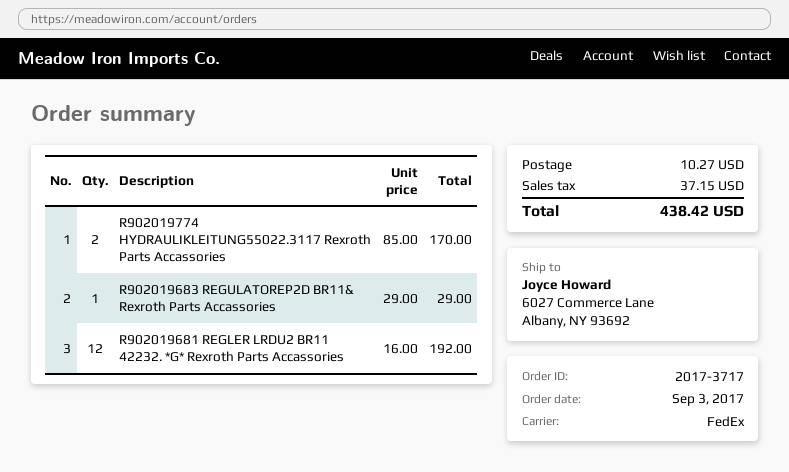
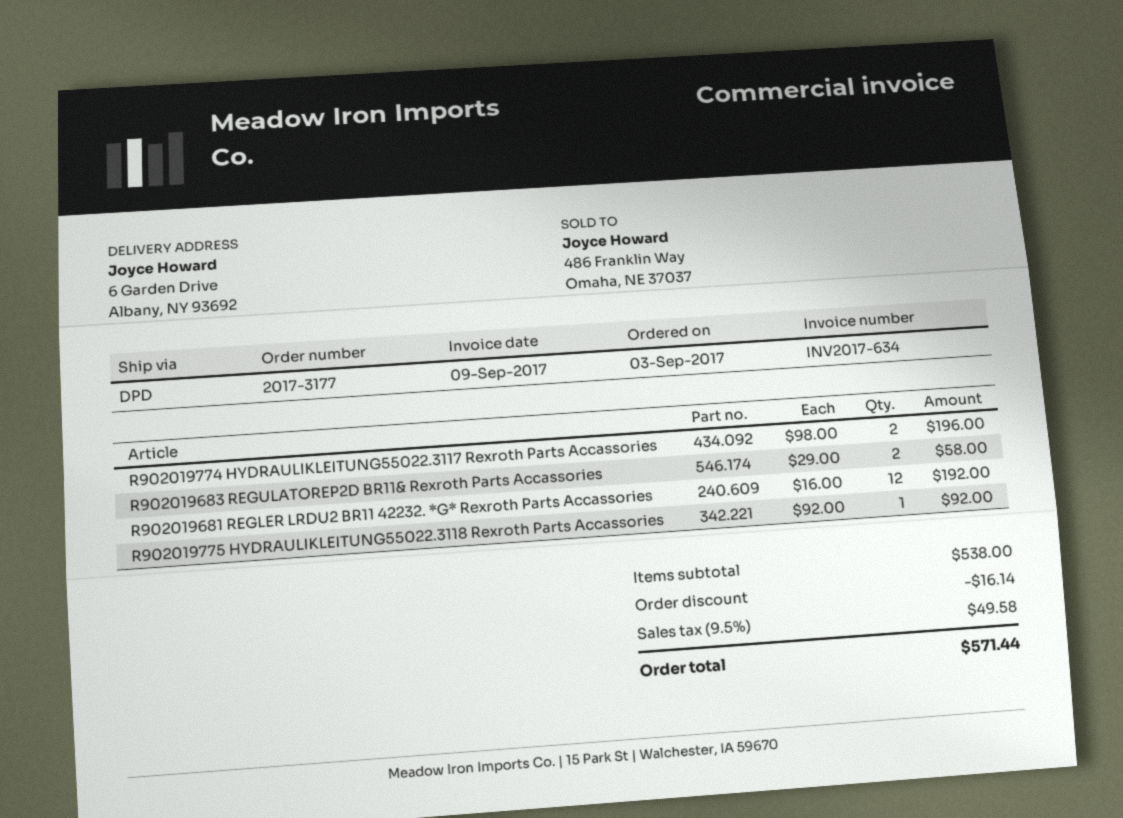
order number: 2017-3717 -> 2017-3177
shipping method: FedEx -> DPD
ship to: 6027 Commerce Lane, Albany, NY 93692 -> 6 Garden Drive, Albany, NY 93692
R902019774 HYDRAULIKLEITUNG55022.3117 Rexroth Parts Accassories: 2 x 85.00 = 170.00 -> 2 x 98.00 = 196.00
R902019683 REGULATOREP2D BR11& Rexroth Parts Accassories: 1 x 29.00 = 29.00 -> 2 x 29.00 = 58.00
R902019775 HYDRAULIKLEITUNG55022.3118 Rexroth Parts Accassories: none -> 1 x 92.00 = 92.00
discount: none -> 16.14
shipping: 10.27 -> none
tax: 37.15 -> 49.58
total: 438.42 -> 571.44

